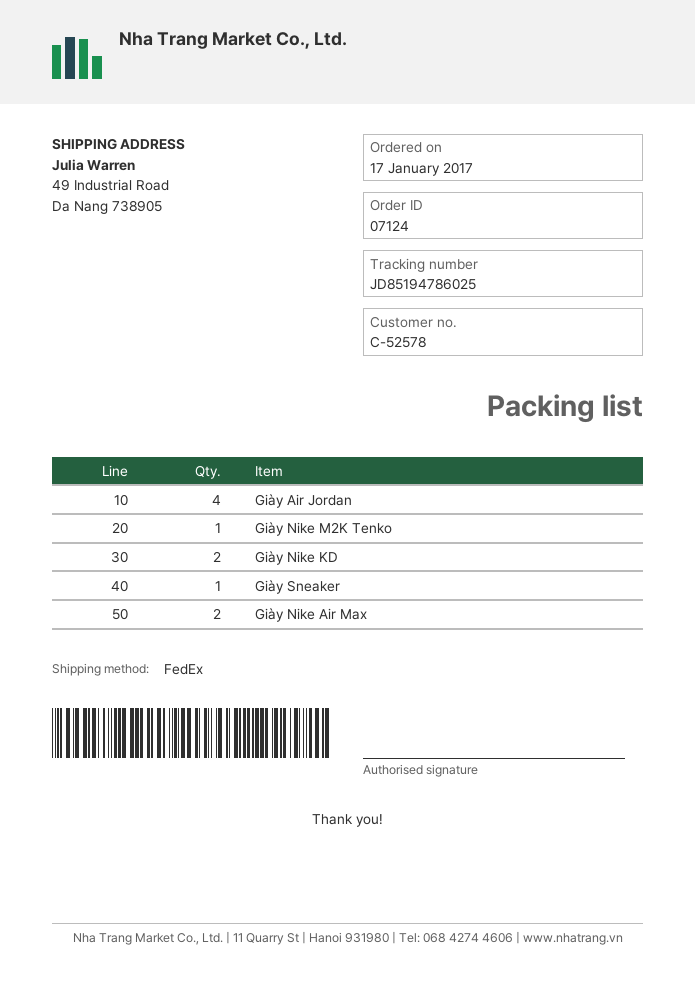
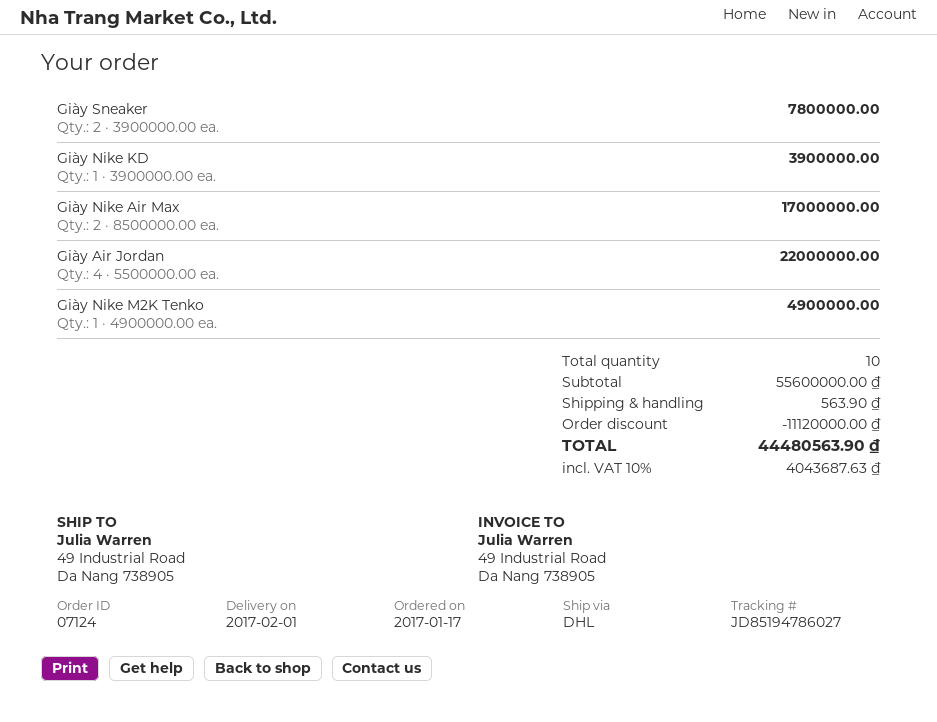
shipping method: FedEx -> DHL
tracking number: JD85194786025 -> JD85194786027
Giày Nike KD: 2 -> 1
Giày Sneaker: 1 -> 2

